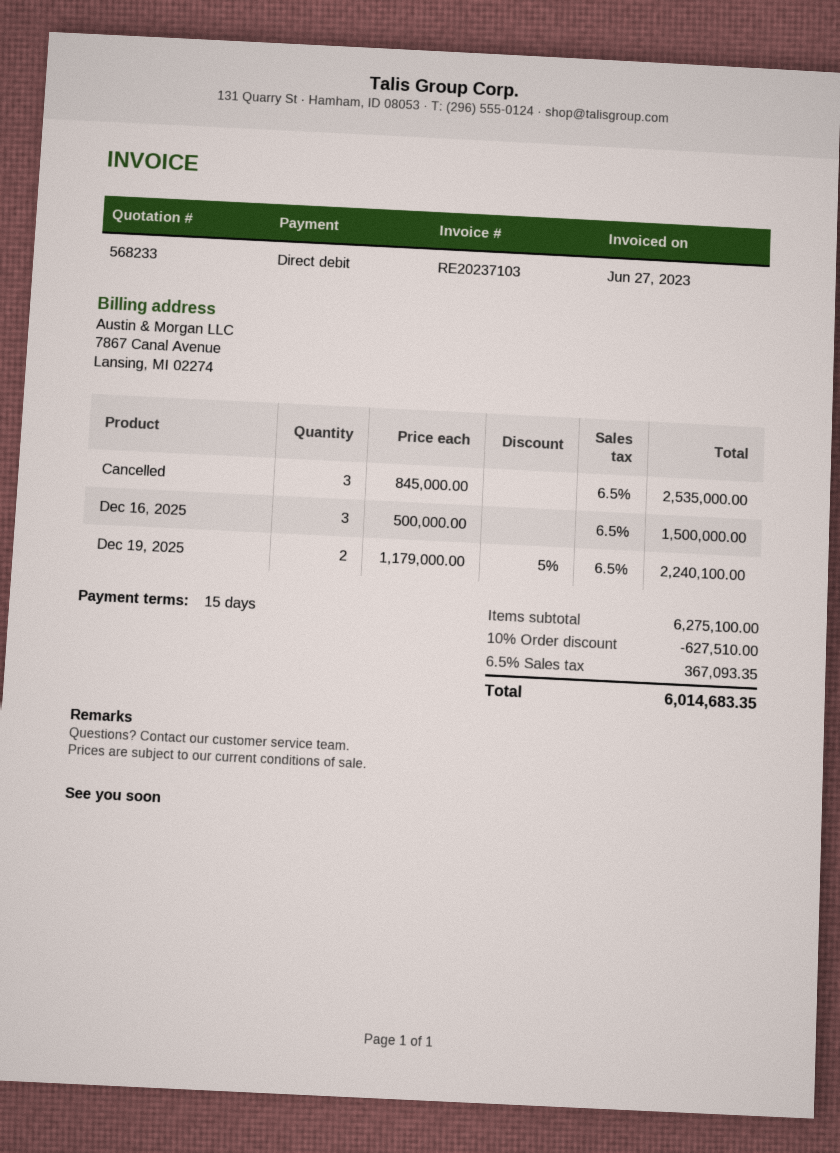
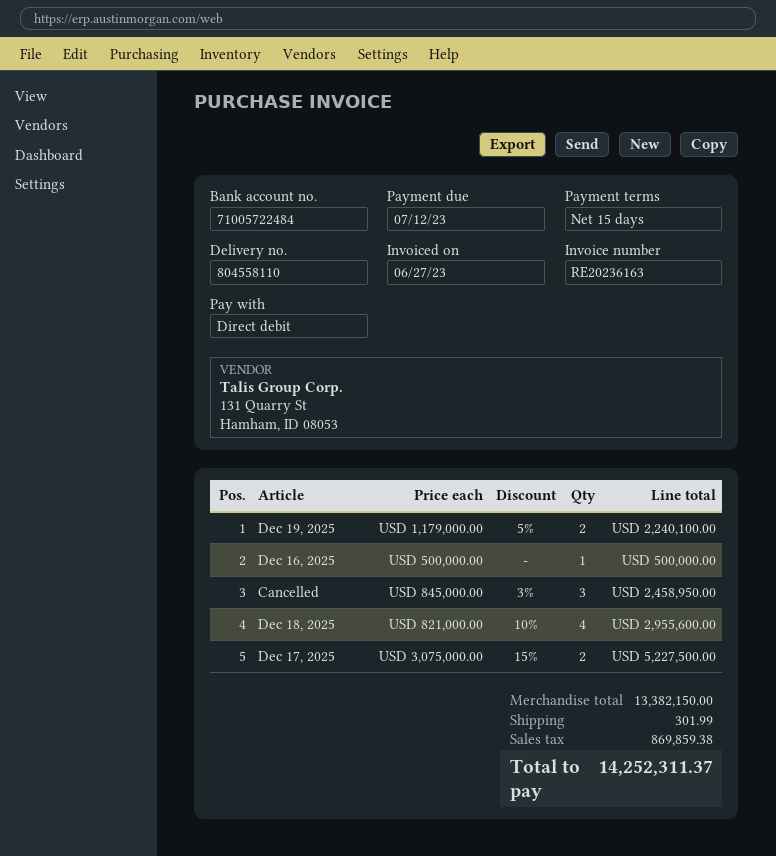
invoice number: RE20237103 -> RE20236163
Cancelled: 3 x 845000.00 = 2535000.00 -> 3 x 845000.00 - 3% = 2458950.00
Dec 16, 2025: 3 x 500000.00 = 1500000.00 -> 1 x 500000.00 = 500000.00
Dec 18, 2025: none -> 4 x 821000.00 - 10% = 2955600.00
Dec 17, 2025: none -> 2 x 3075000.00 - 15% = 5227500.00
subtotal: 6275100.00 -> 13382150.00
discount: 10% = 627510.00 -> none
shipping: none -> 301.99
tax: 367093.35 -> 869859.38
total: 6014683.35 -> 14252311.37

